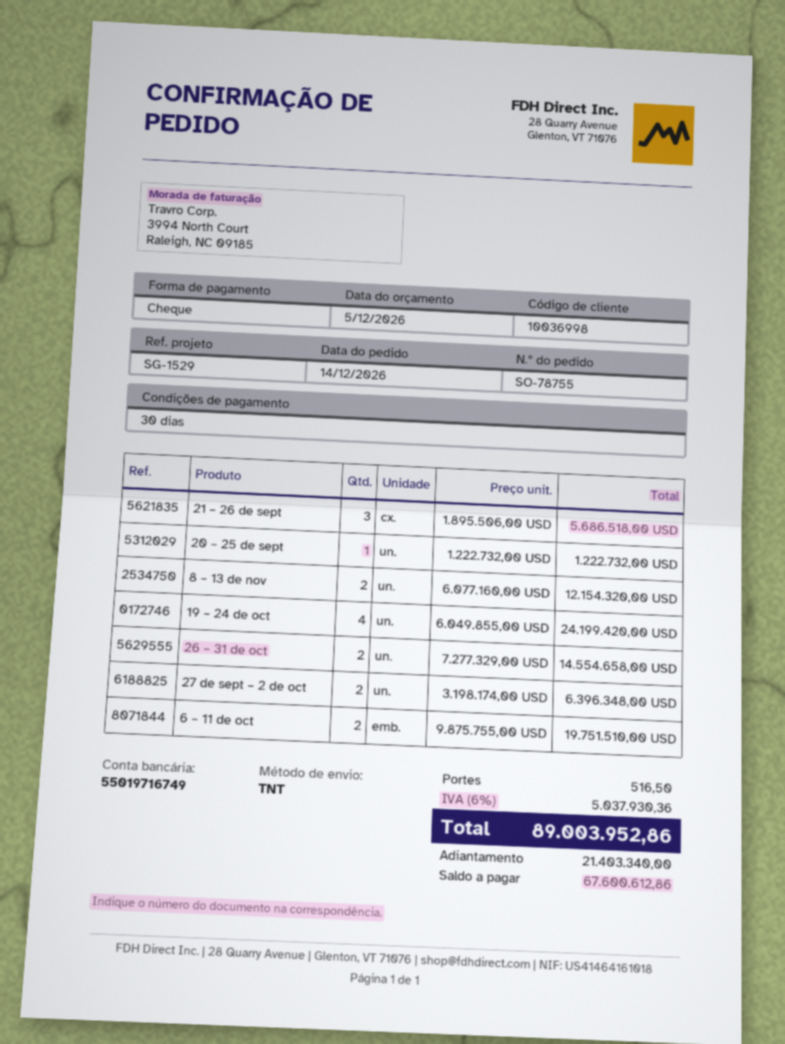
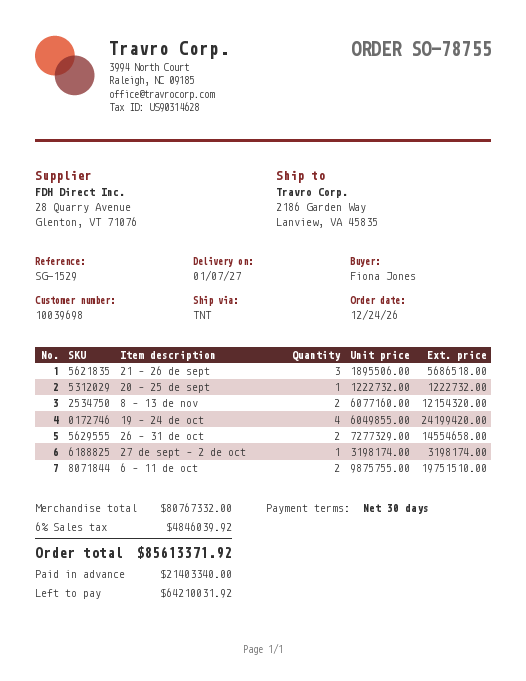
order date: 2026-12-14 -> 2026-12-24
customer number: 10036998 -> 10039698
27 de sept – 2 de oct: 2 x 3198174.00 = 6396348.00 -> 1 x 3198174.00 = 3198174.00
shipping: 516.50 -> none
tax: 6% = 5037930.36 -> 6% = 4846039.92
total: 89003952.86 -> 85613371.92
balance: 67600612.86 -> 64210031.92

